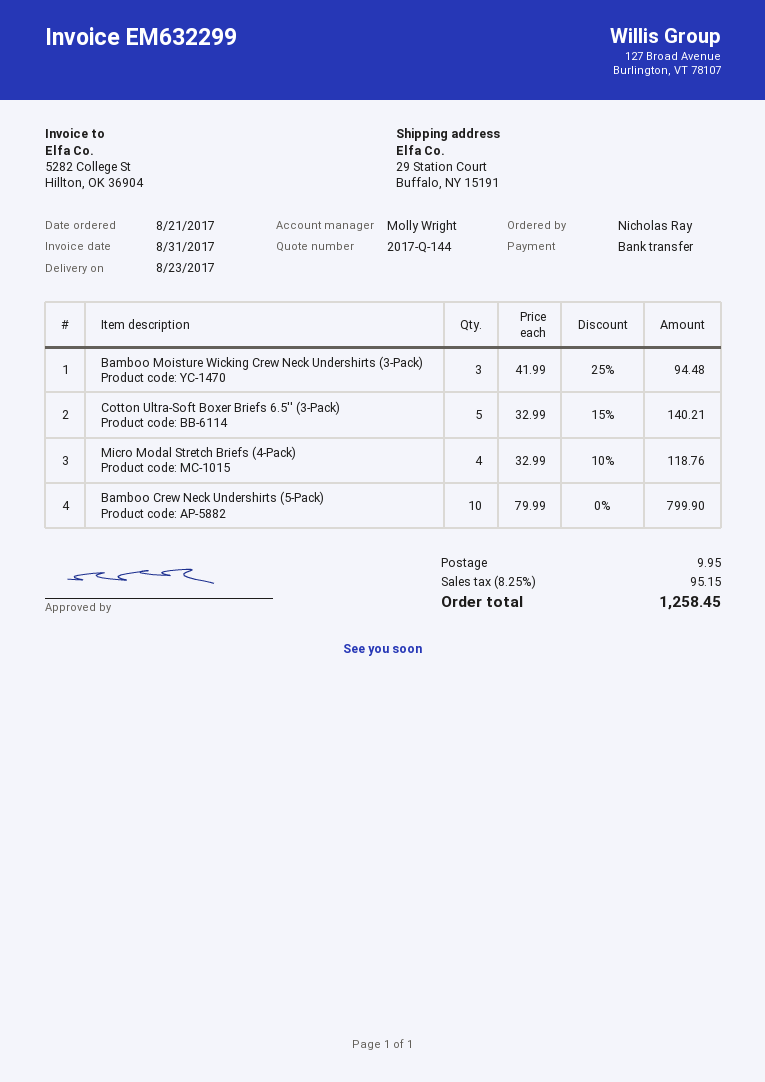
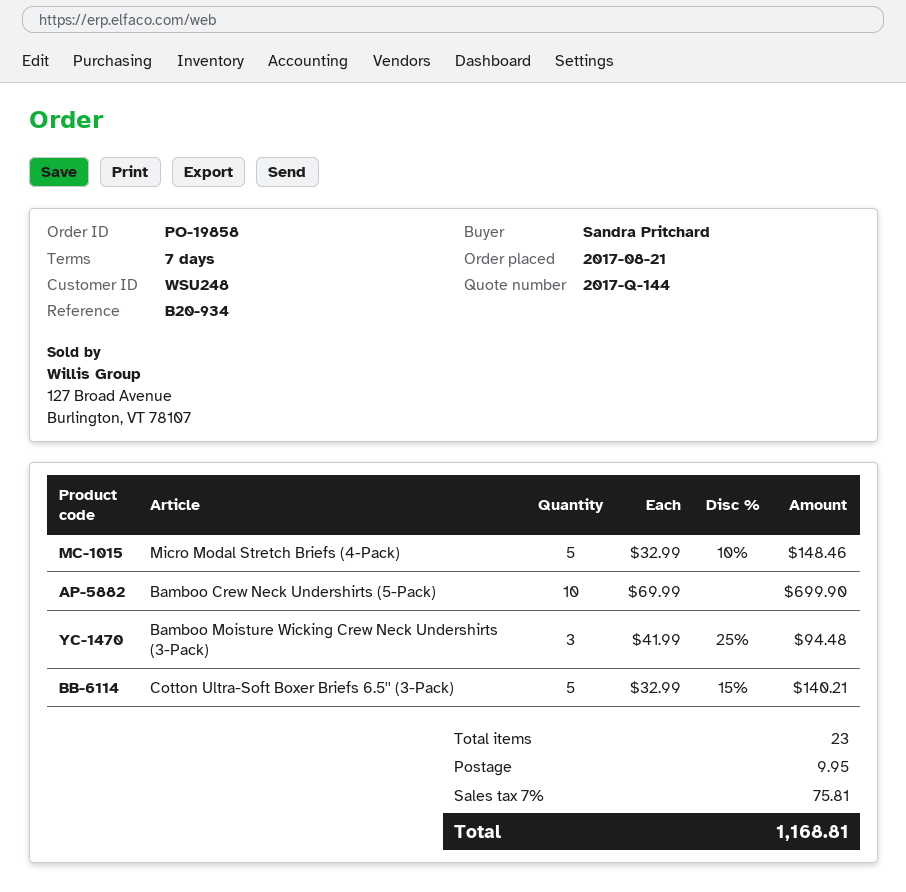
ordered by: Nicholas Ray -> Sandra Pritchard
Micro Modal Stretch Briefs (4-Pack): 4 x 32.99 - 10% = 118.76 -> 5 x 32.99 - 10% = 148.46
Bamboo Crew Neck Undershirts (5-Pack): 10 x 79.99 = 799.90 -> 10 x 69.99 = 699.90
tax: 8.25% = 95.15 -> 7% = 75.81
total: 1258.45 -> 1168.81

